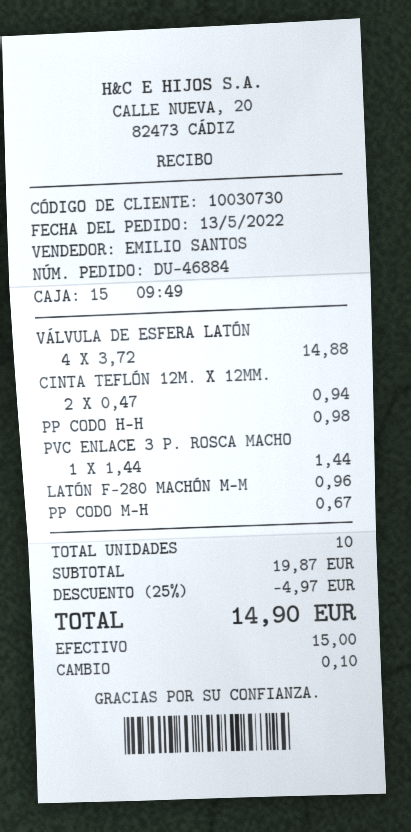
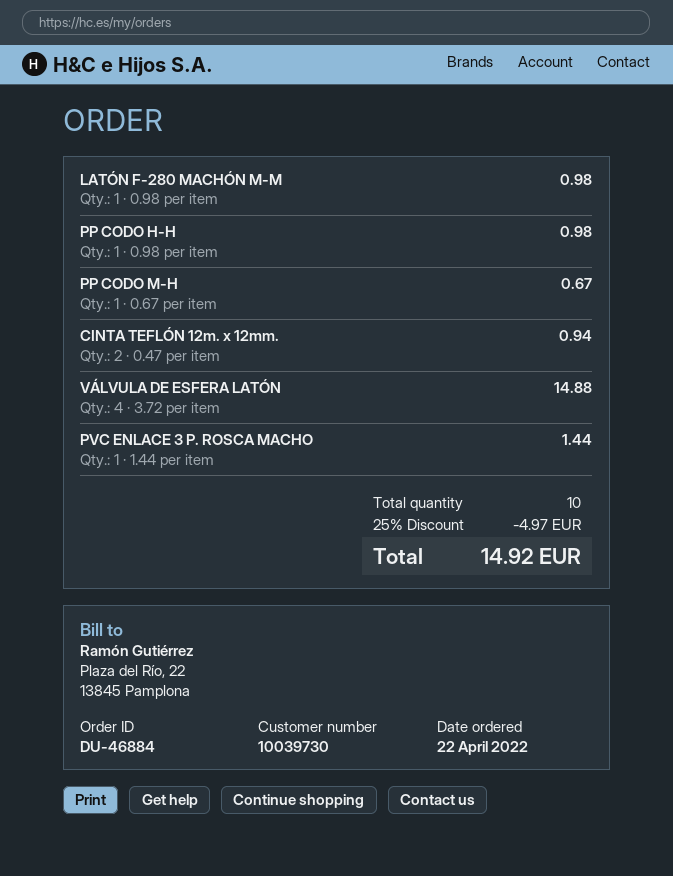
order date: 2022-05-13 -> 2022-04-22
customer number: 10030730 -> 10039730
LATÓN F-280 MACHÓN M-M: 1 x 0.96 = 0.96 -> 1 x 0.98 = 0.98
total: 14.90 -> 14.92

